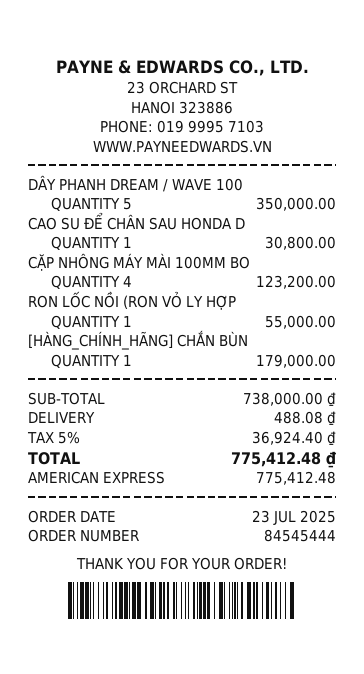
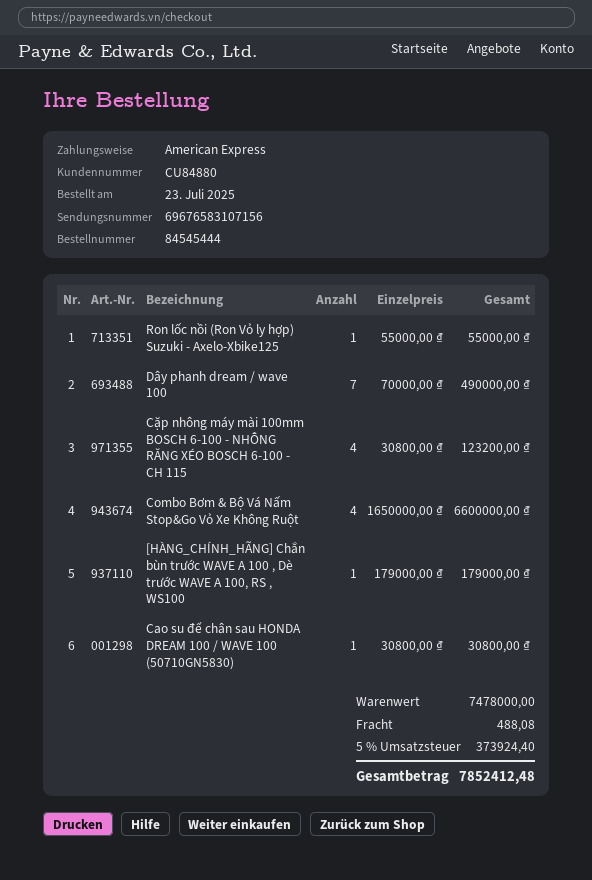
DÂY PHANH DREAM / WAVE 100: 5 for 350000.00 -> 7 for 490000.00
Combo Bơm & Bộ Vá Nấm Stop&Go Vỏ Xe Không Ruột: none -> 4 for 6600000.00
subtotal: 738000.00 -> 7478000.00
tax: 5% = 36924.40 -> 5% = 373924.40
total: 775412.48 -> 7852412.48

